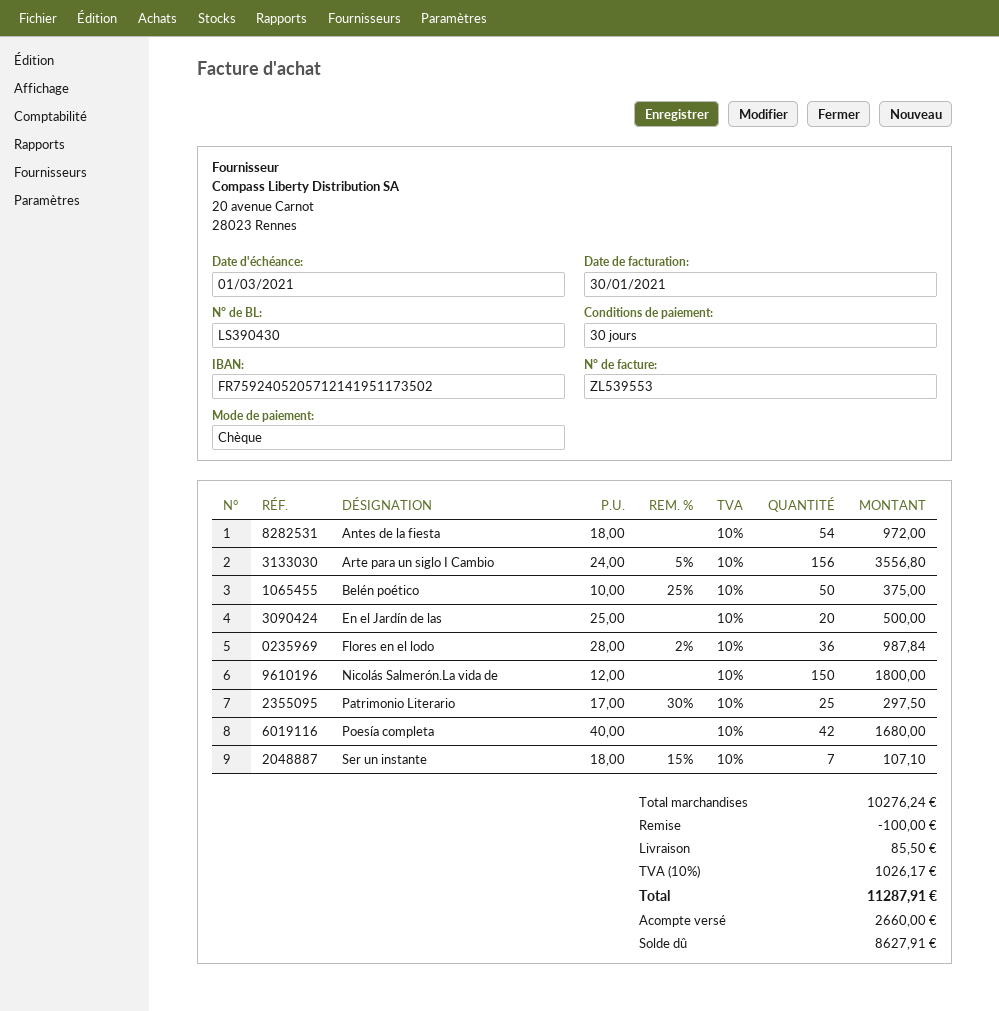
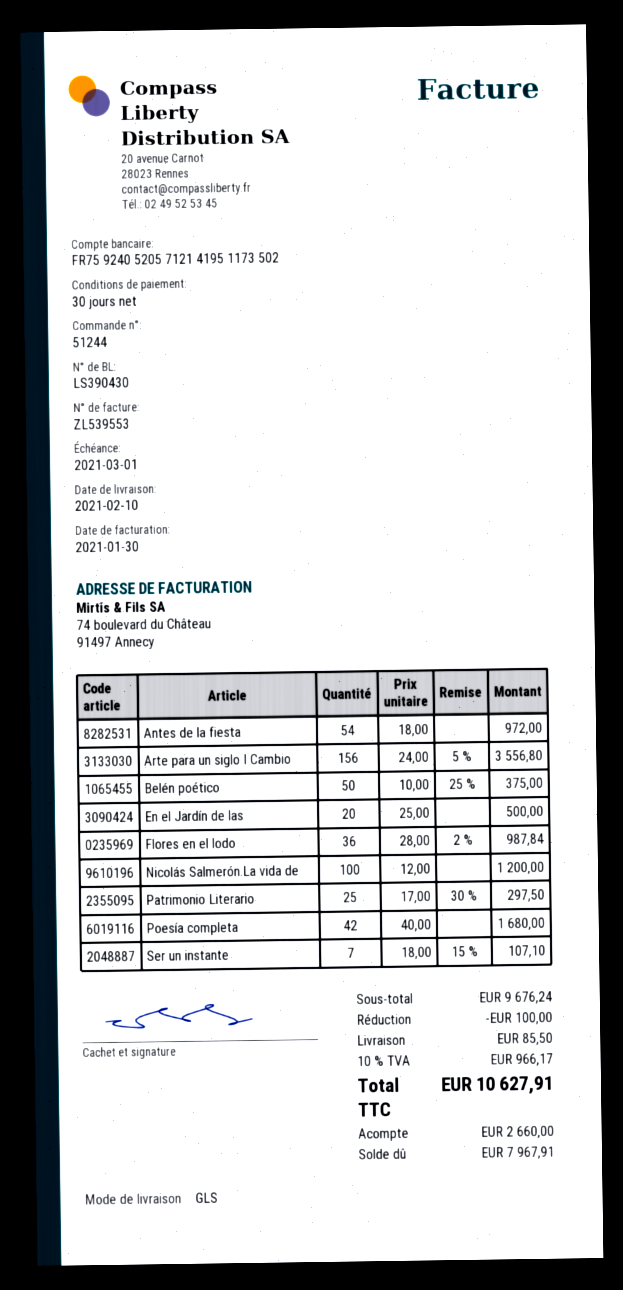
Nicolás Salmerón.La vida de: 150 x 12.00 = 1800.00 -> 100 x 12.00 = 1200.00
subtotal: 10276.24 -> 9676.24
tax: 10% = 1026.17 -> 10% = 966.17
total: 11287.91 -> 10627.91
balance: 8627.91 -> 7967.91

